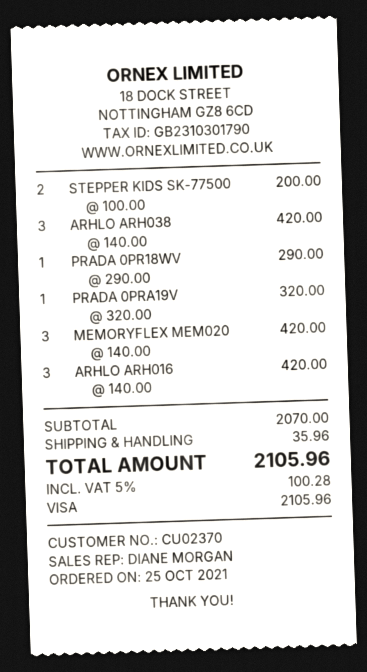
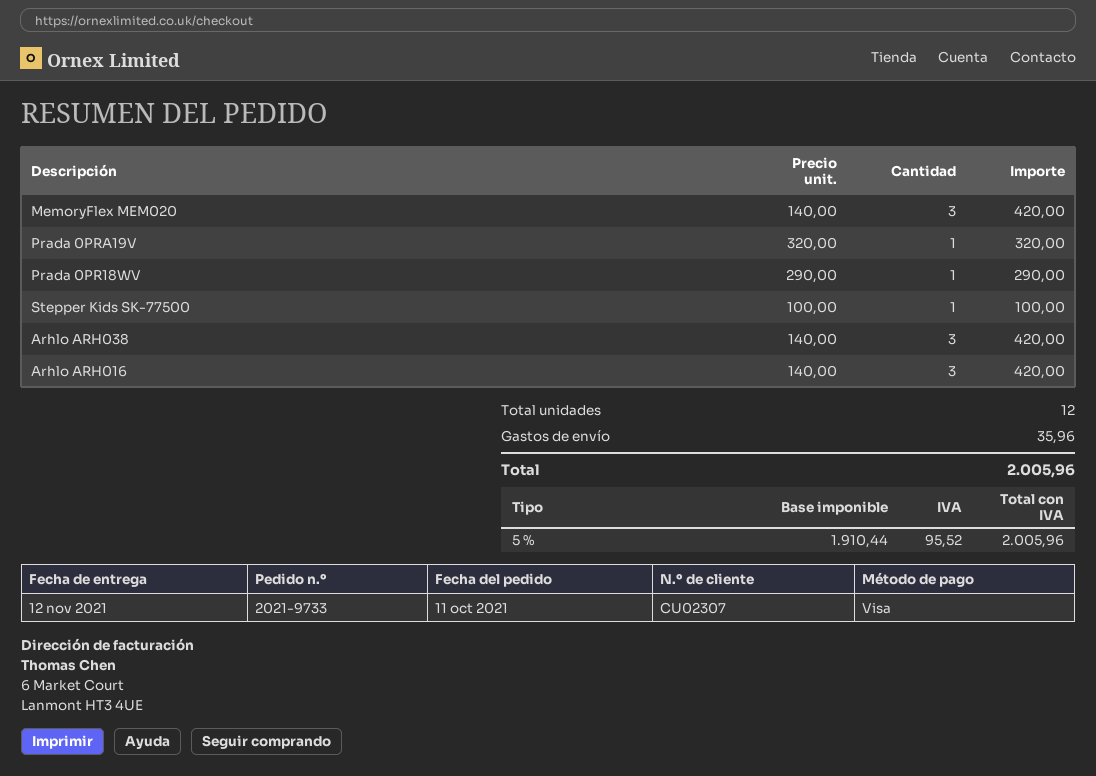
order date: 2021-10-25 -> 2021-10-11
customer number: CU02370 -> CU02307
STEPPER KIDS SK-77500: 2 x 100.00 = 200.00 -> 1 x 100.00 = 100.00
tax: 5% = 100.28 -> 5% = 95.52
total: 2105.96 -> 2005.96

